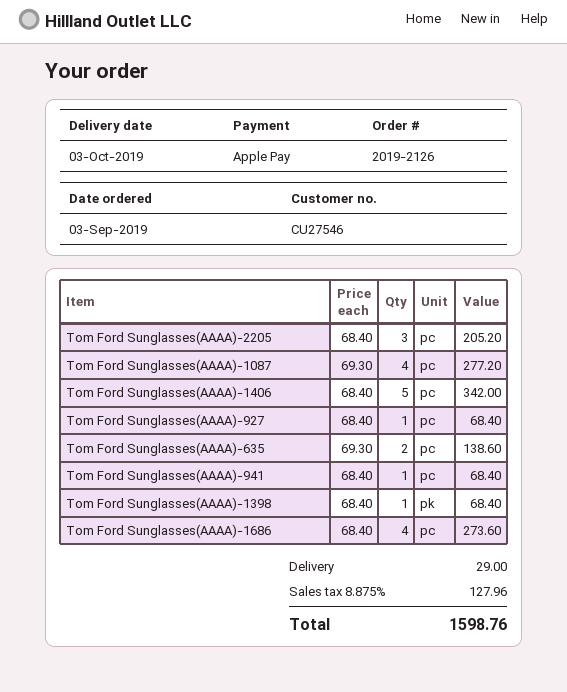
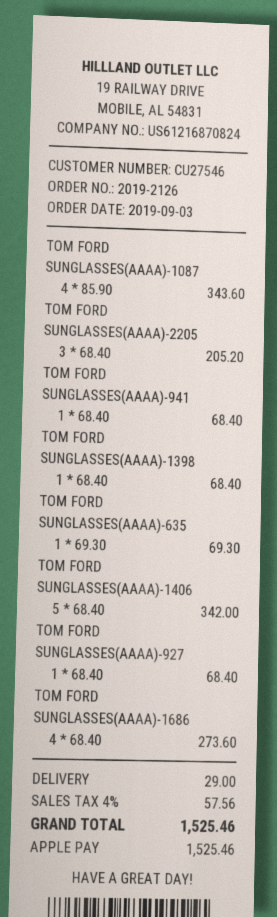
Tom Ford Sunglasses(AAAA)-1087: 4 x 69.30 = 277.20 -> 4 x 85.90 = 343.60
Tom Ford Sunglasses(AAAA)-635: 2 x 69.30 = 138.60 -> 1 x 69.30 = 69.30
tax: 8.875% = 127.96 -> 4% = 57.56
total: 1598.76 -> 1525.46

